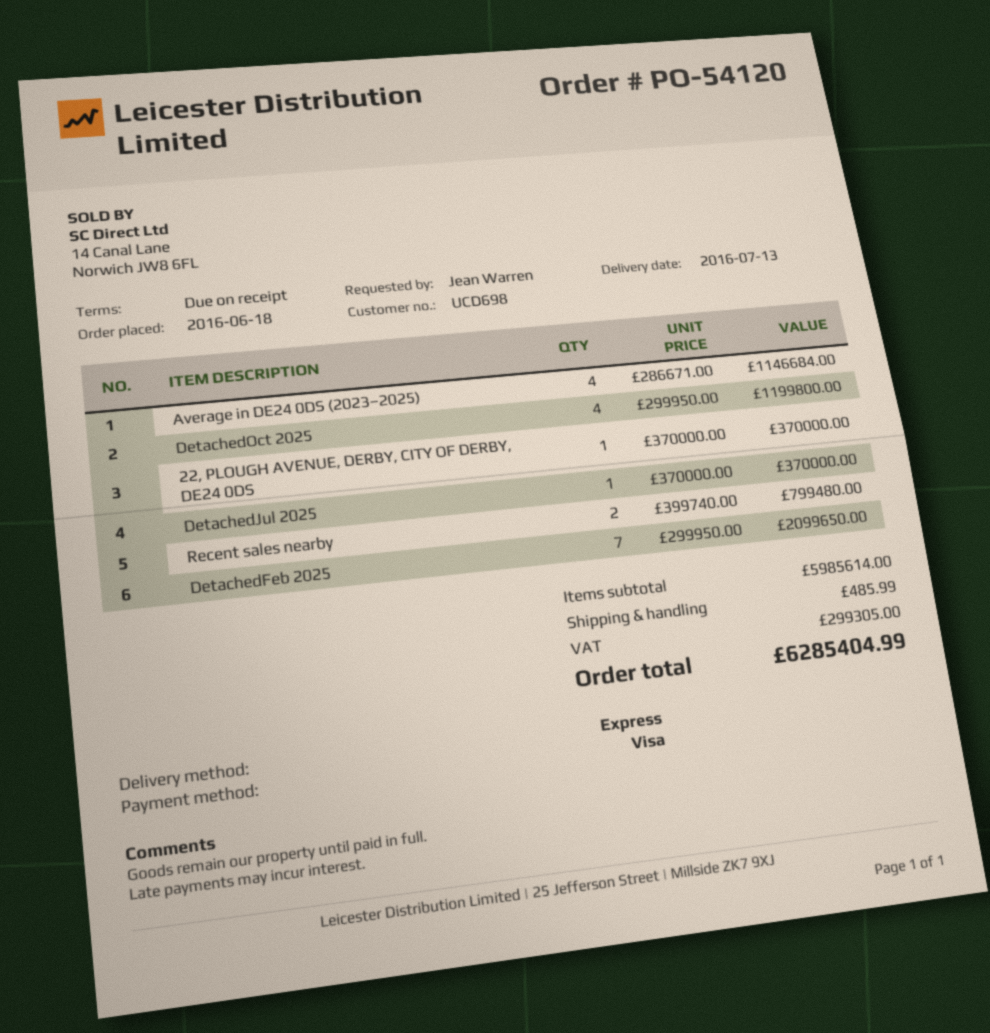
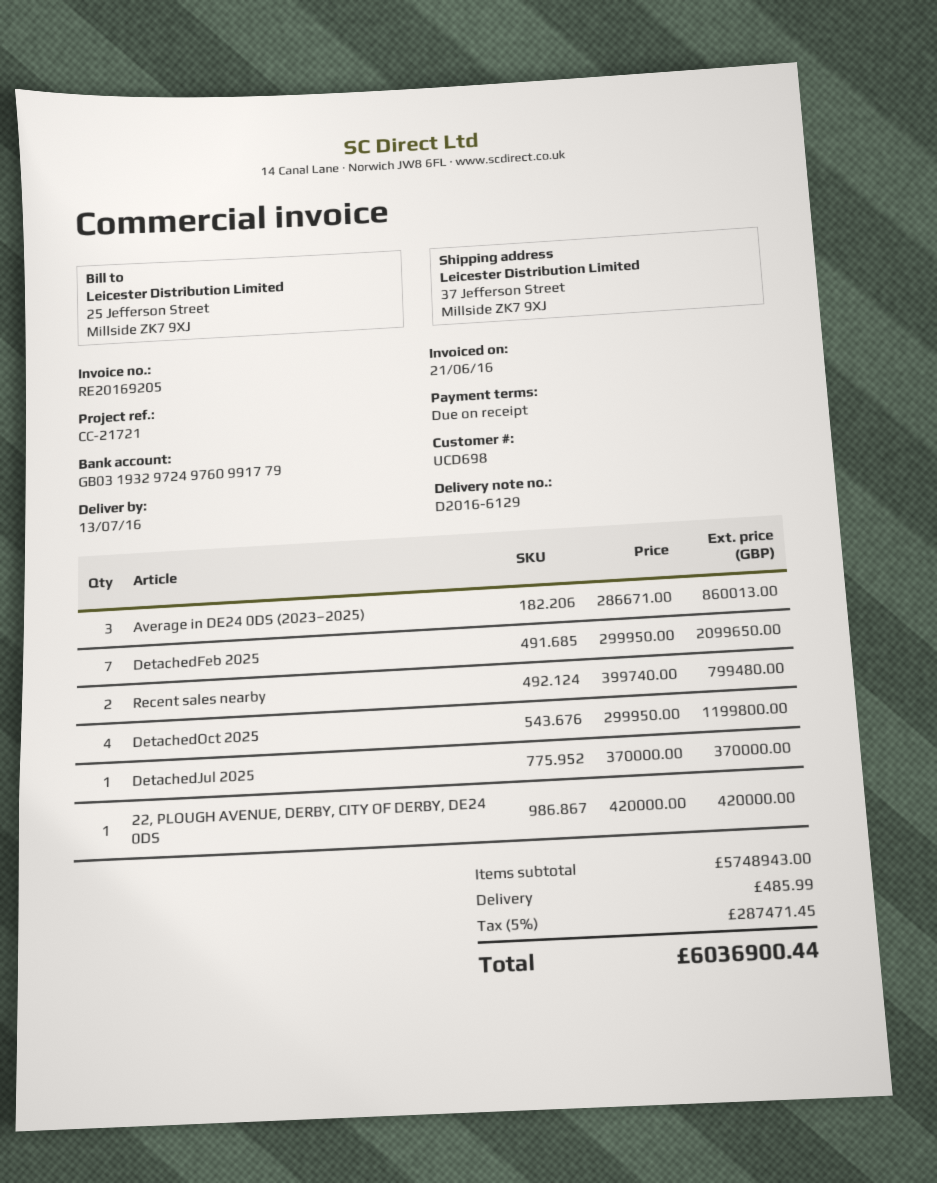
Average in DE24 0DS (2023–2025): 4 x 286671.00 = 1146684.00 -> 3 x 286671.00 = 860013.00
22, PLOUGH AVENUE, DERBY, CITY OF DERBY, DE24 0DS: 1 x 370000.00 = 370000.00 -> 1 x 420000.00 = 420000.00
subtotal: 5985614.00 -> 5748943.00
tax: 299305.00 -> 287471.45
total: 6285404.99 -> 6036900.44

